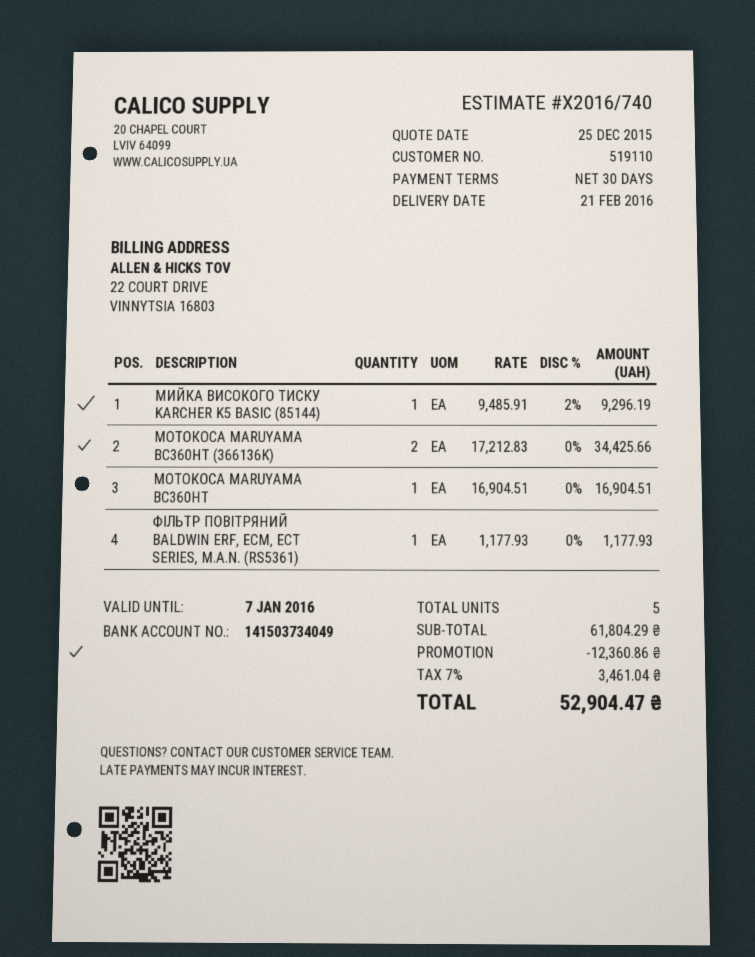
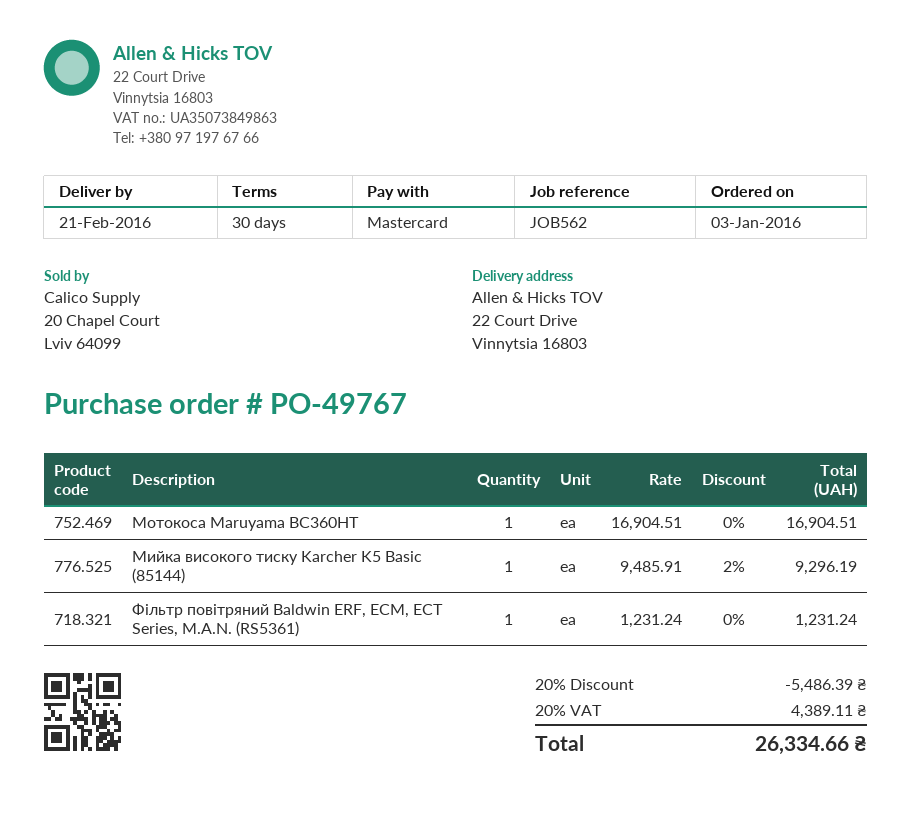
МОТОКОСА MARUYAMA BC360HT (366136K): 2 x 17212.83 = 34425.66 -> none
ФІЛЬТР ПОВІТРЯНИЙ BALDWIN ERF, ECM, ECT SERIES, M.A.N. (RS5361): 1 x 1177.93 = 1177.93 -> 1 x 1231.24 = 1231.24
discount: 12360.86 -> 5486.39
tax: 7% = 3461.04 -> 20% = 4389.11
total: 52904.47 -> 26334.66

